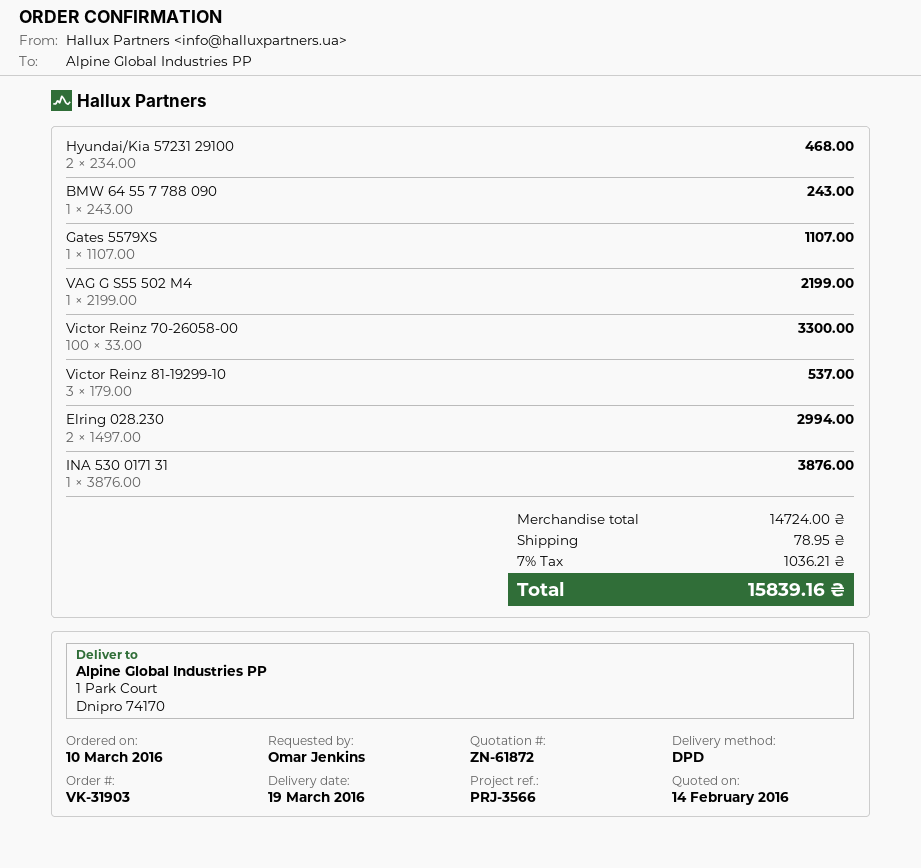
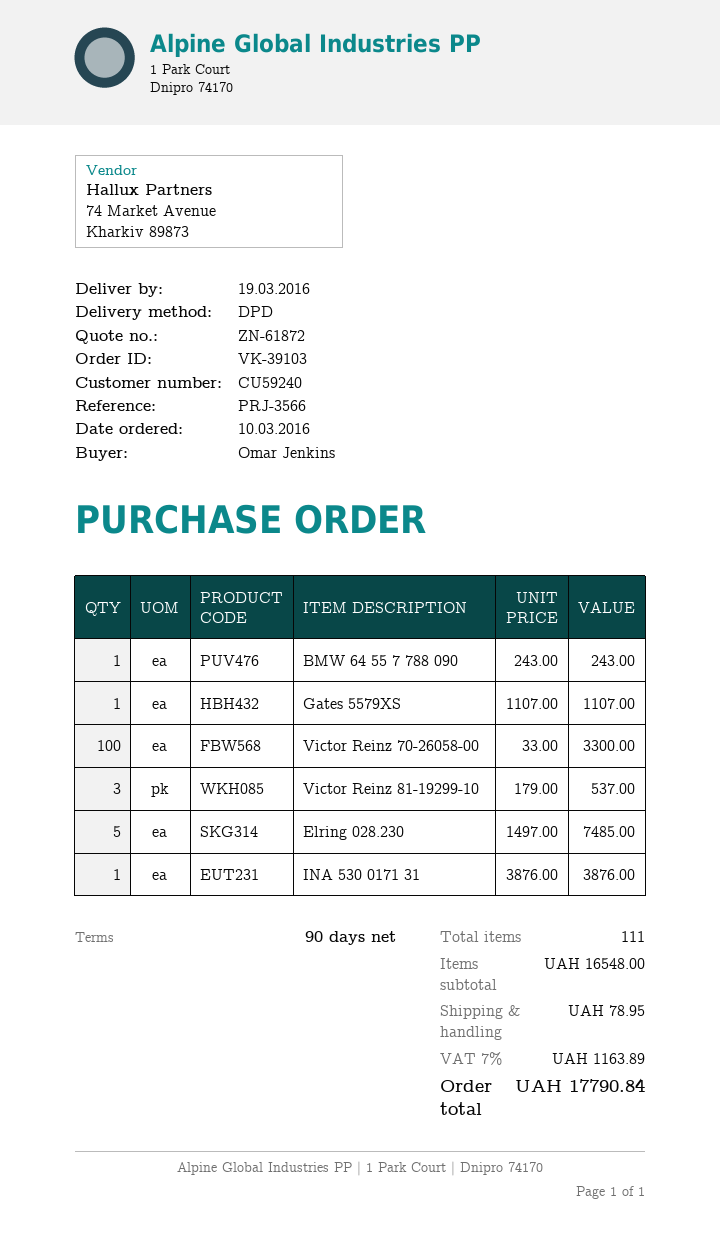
order number: VK-31903 -> VK-39103
Hyundai/Kia 57231 29100: 2 x 234.00 = 468.00 -> none
VAG G S55 502 M4: 1 x 2199.00 = 2199.00 -> none
Elring 028.230: 2 x 1497.00 = 2994.00 -> 5 x 1497.00 = 7485.00
subtotal: 14724.00 -> 16548.00
tax: 7% = 1036.21 -> 7% = 1163.89
total: 15839.16 -> 17790.84

